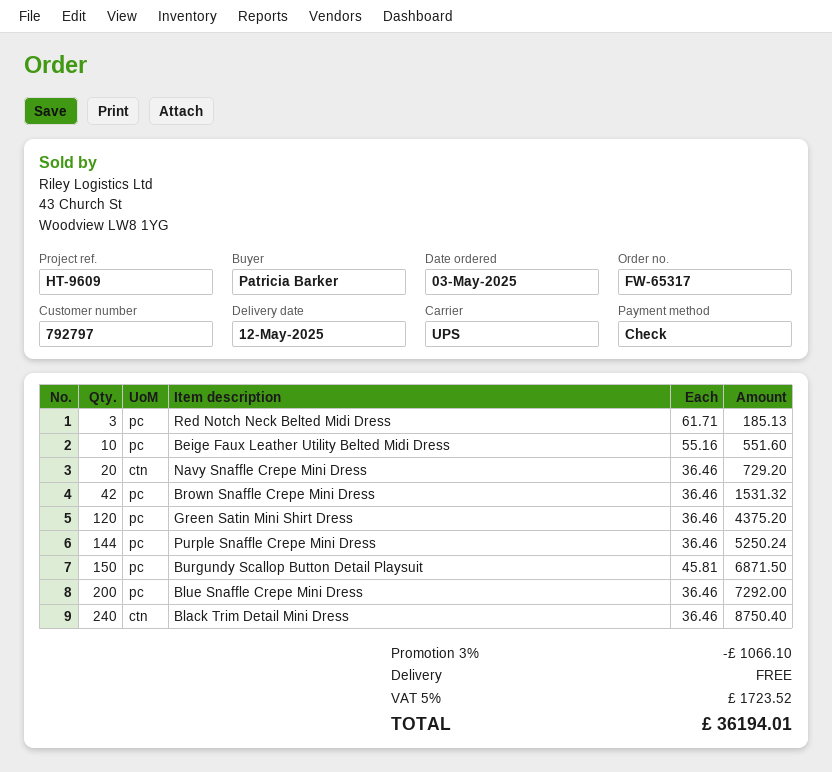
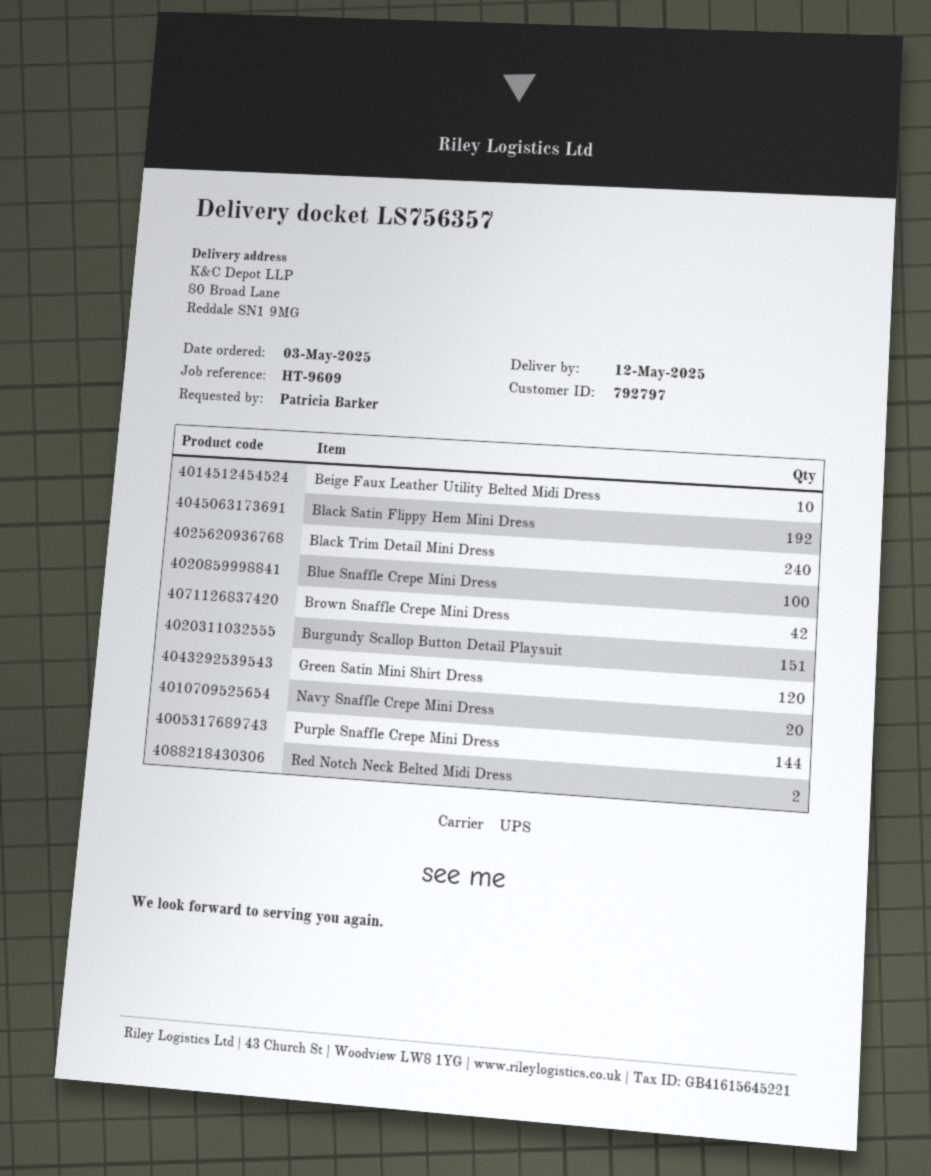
Red Notch Neck Belted Midi Dress: 3 -> 2
Burgundy Scallop Button Detail Playsuit: 150 -> 151
Blue Snaffle Crepe Mini Dress: 200 -> 100
Black Satin Flippy Hem Mini Dress: none -> 192

